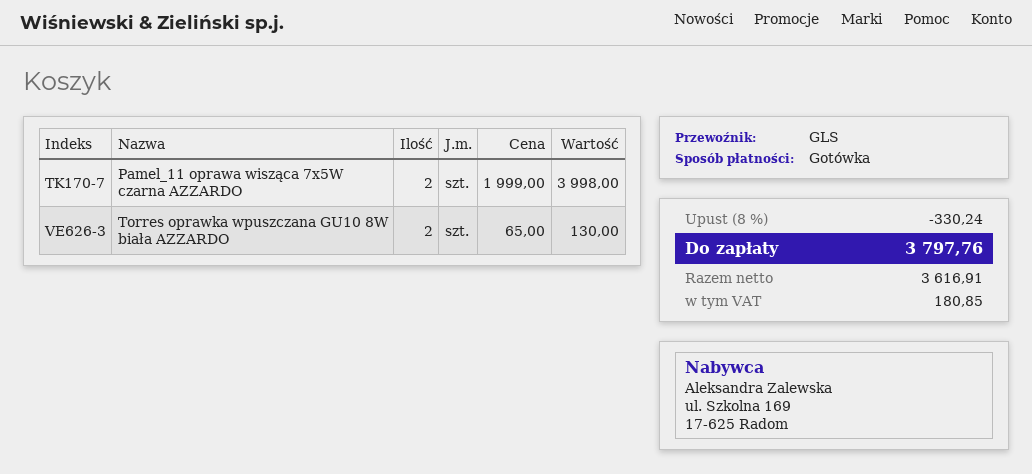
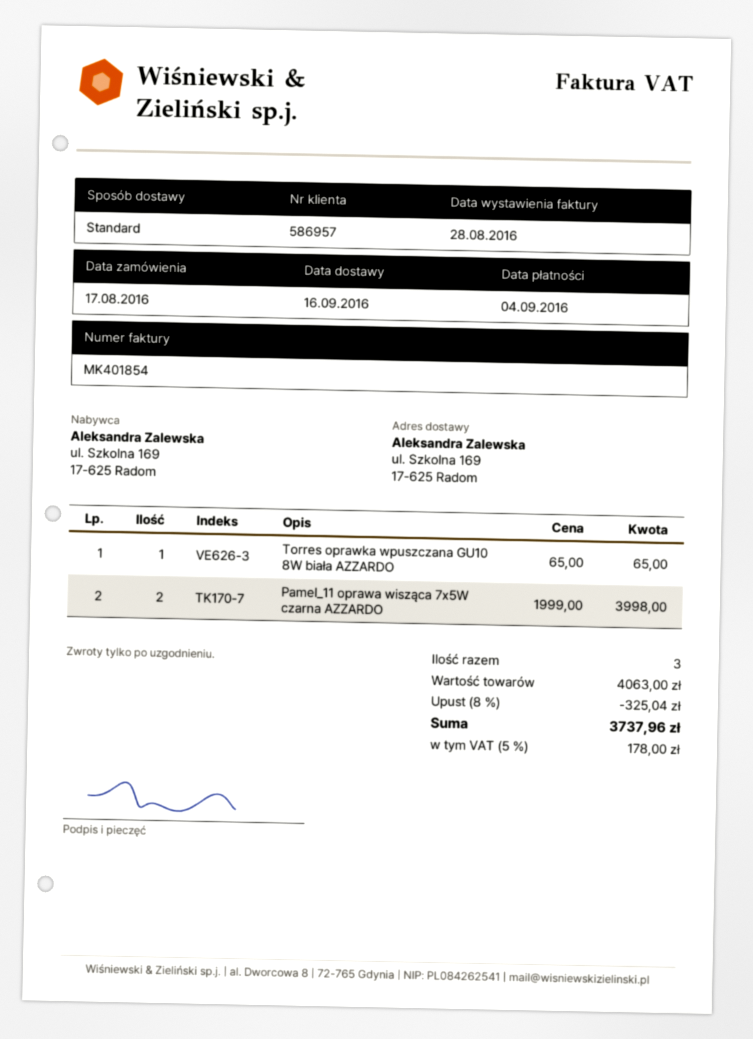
shipping method: GLS -> standard
Torres oprawka wpuszczana GU10 8W biała AZZARDO: 2 x 65.00 = 130.00 -> 1 x 65.00 = 65.00
discount: 8% = 330.24 -> 8% = 325.04
tax: 180.85 -> 178.00
total: 3797.76 -> 3737.96

